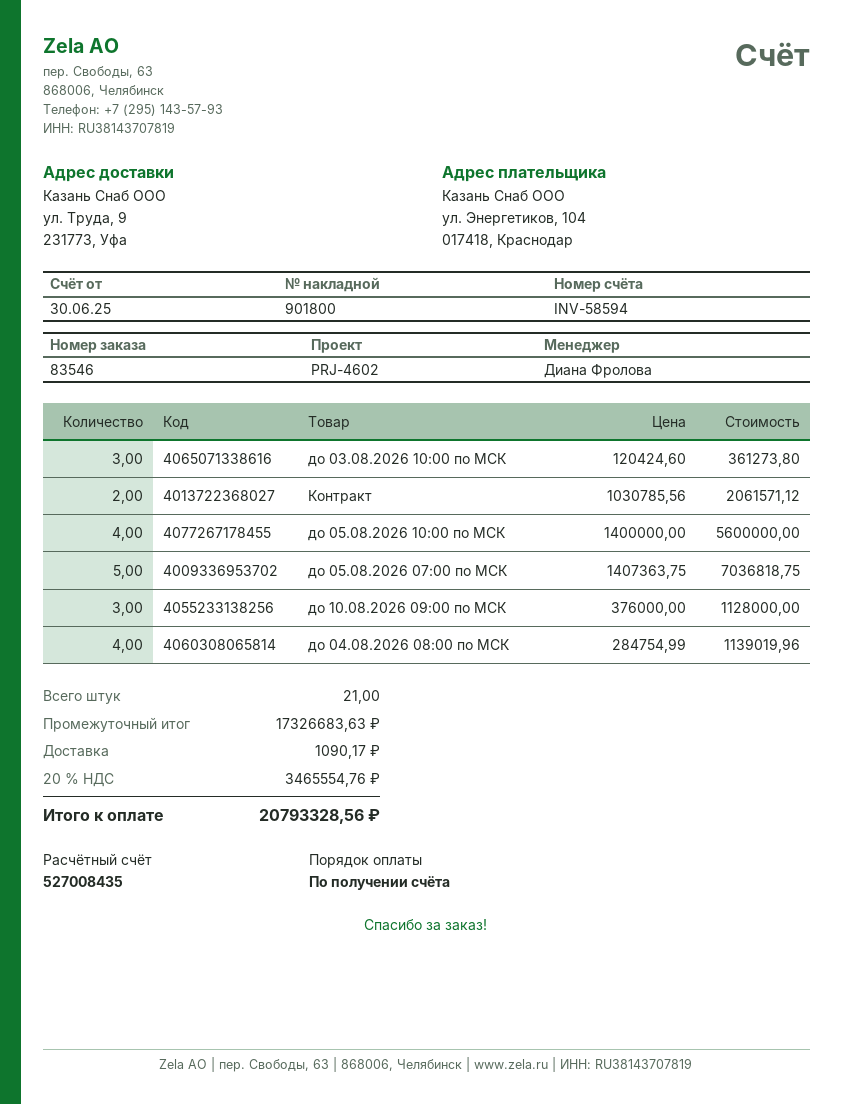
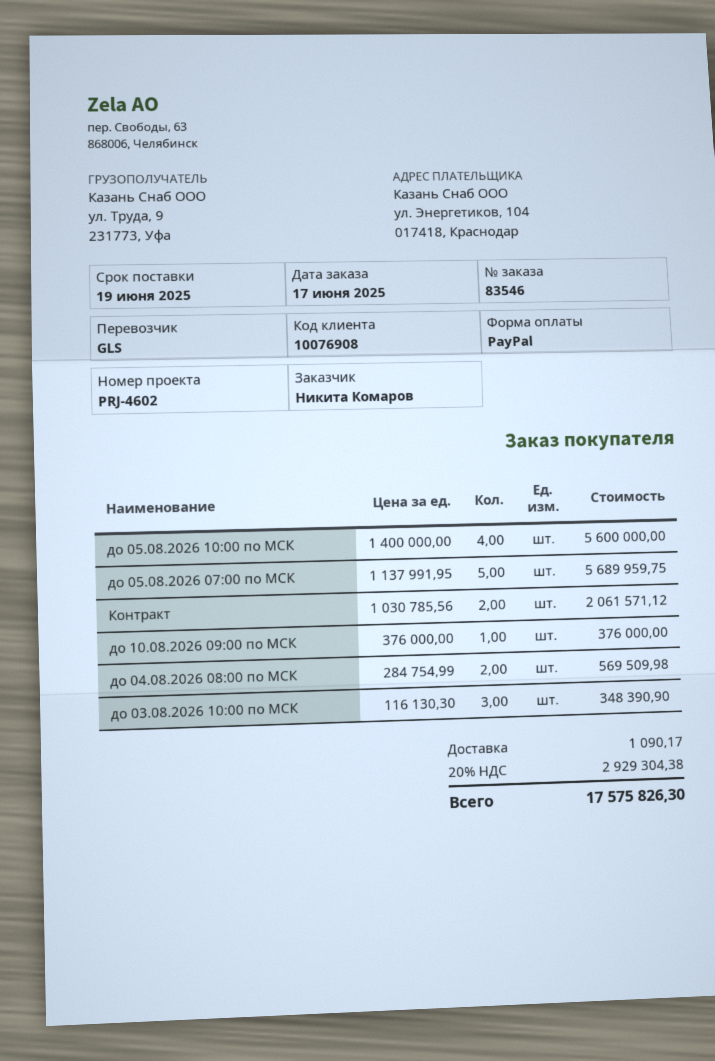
до 03.08.2026 10:00 по МСК: 3 x 120424.60 = 361273.80 -> 3 x 116130.30 = 348390.90
до 05.08.2026 07:00 по МСК: 5 x 1407363.75 = 7036818.75 -> 5 x 1137991.95 = 5689959.75
до 10.08.2026 09:00 по МСК: 3 x 376000.00 = 1128000.00 -> 1 x 376000.00 = 376000.00
до 04.08.2026 08:00 по МСК: 4 x 284754.99 = 1139019.96 -> 2 x 284754.99 = 569509.98
tax: 20% = 3465554.76 -> 20% = 2929304.38
total: 20793328.56 -> 17575826.30

